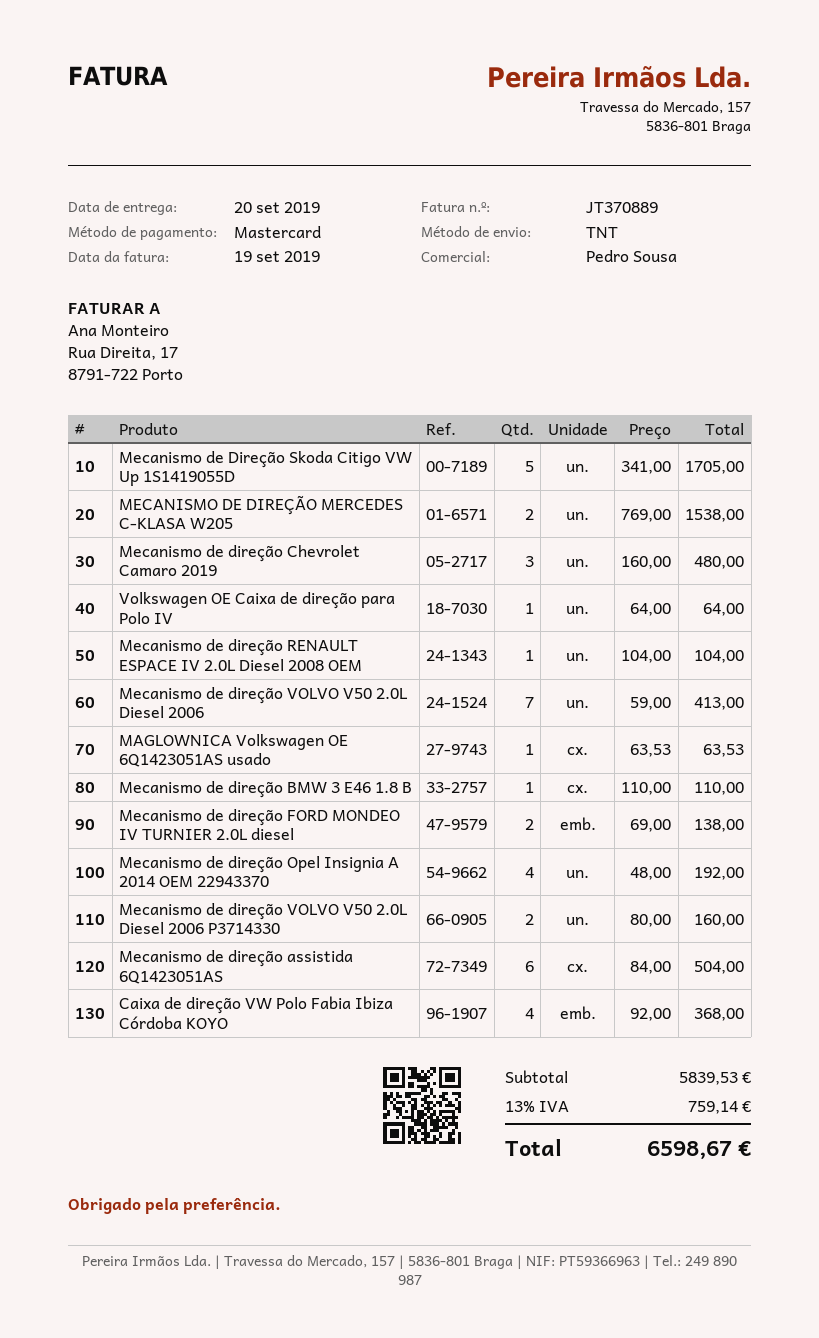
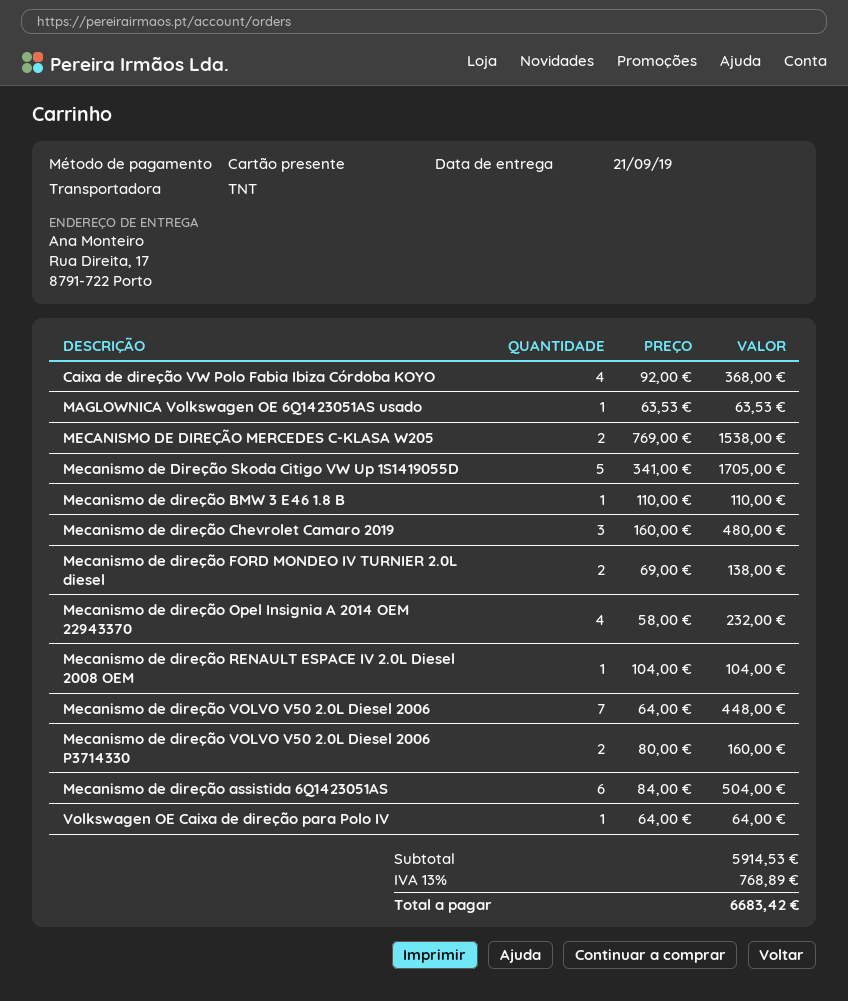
delivery date: 2019-09-20 -> 2019-09-21
payment method: Mastercard -> gift card
Mecanismo de direção VOLVO V50 2.0L Diesel 2006: 7 x 59.00 = 413.00 -> 7 x 64.00 = 448.00
Mecanismo de direção Opel Insignia A 2014 OEM 22943370: 4 x 48.00 = 192.00 -> 4 x 58.00 = 232.00
subtotal: 5839.53 -> 5914.53
tax: 13% = 759.14 -> 13% = 768.89
total: 6598.67 -> 6683.42

